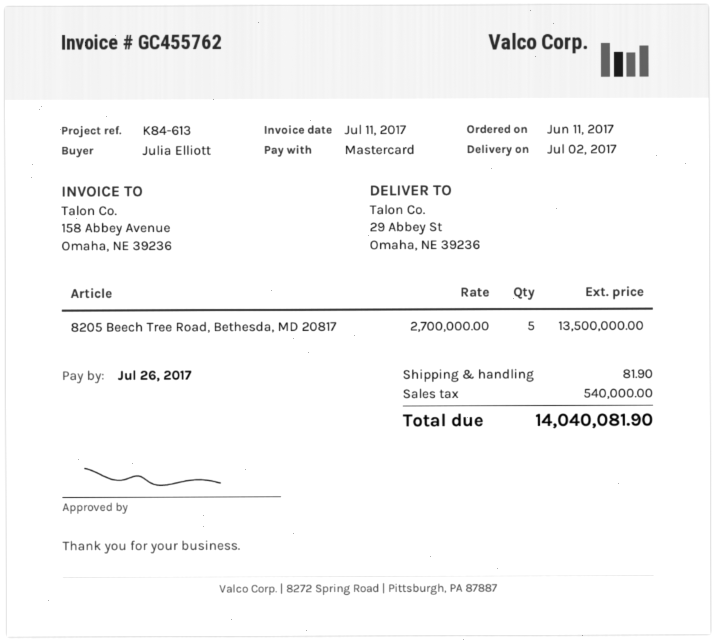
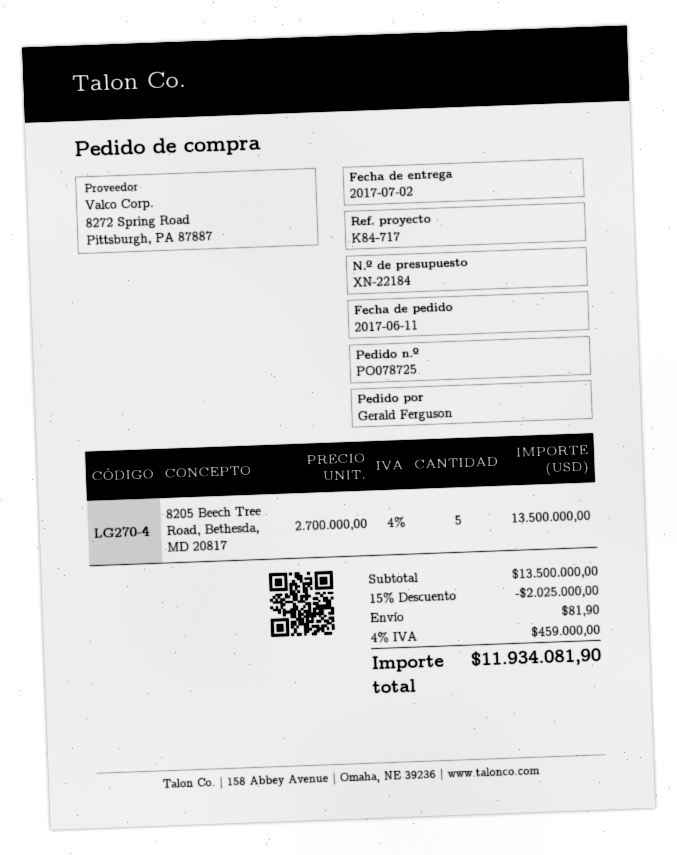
reference: K84-613 -> K84-717
ordered by: Julia Elliott -> Gerald Ferguson
discount: none -> 15% = 2025000.00
tax: 540000.00 -> 459000.00
total: 14040081.90 -> 11934081.90

